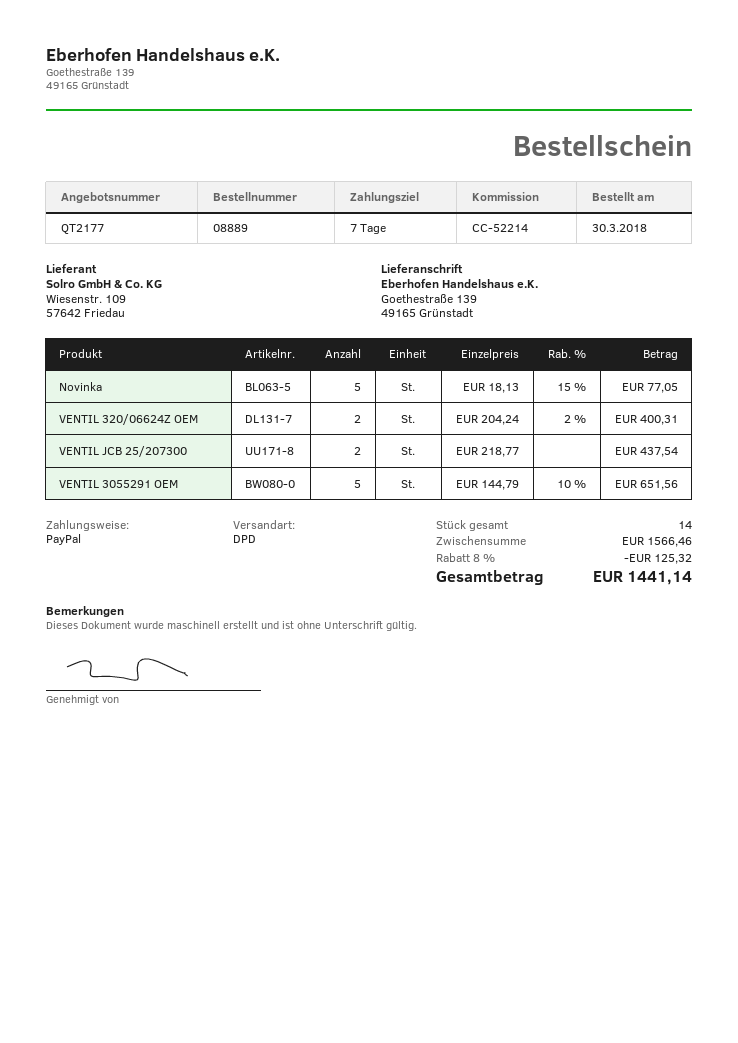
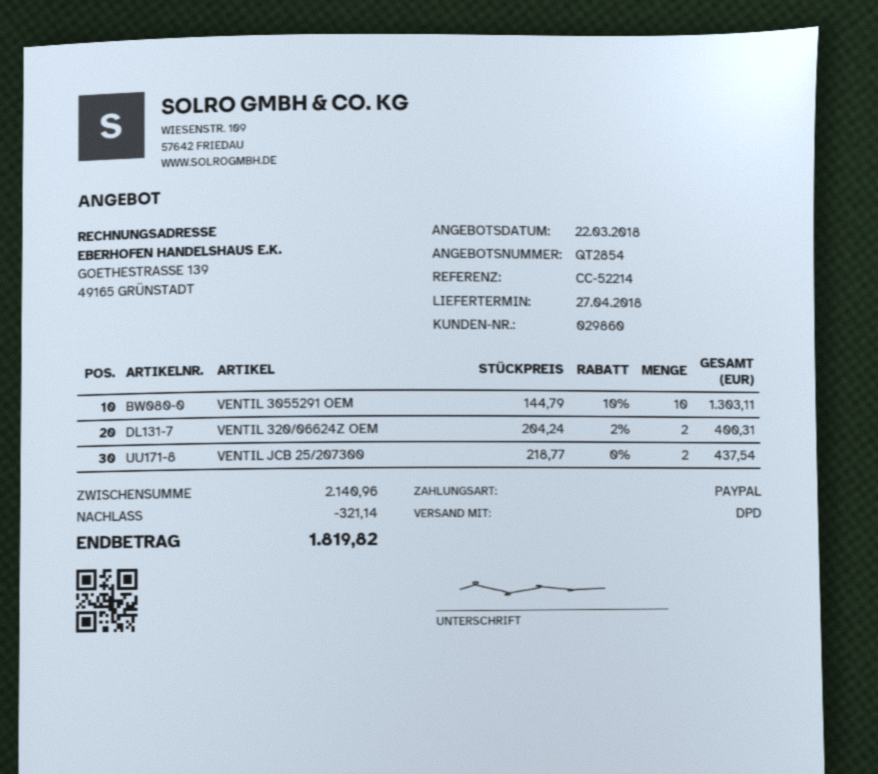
quote number: QT2177 -> QT2854
Novinka: 5 x 18.13 - 15% = 77.05 -> none
VENTIL 3055291 OEM: 5 x 144.79 - 10% = 651.56 -> 10 x 144.79 - 10% = 1303.11
subtotal: 1566.46 -> 2140.96
discount: 125.32 -> 321.14
total: 1441.14 -> 1819.82

